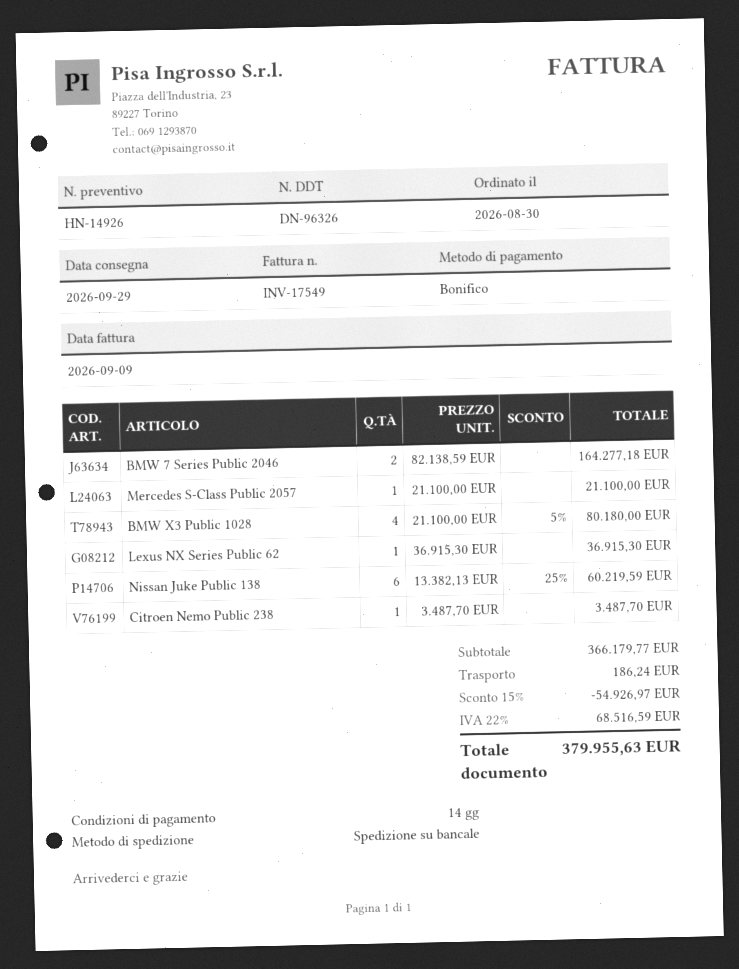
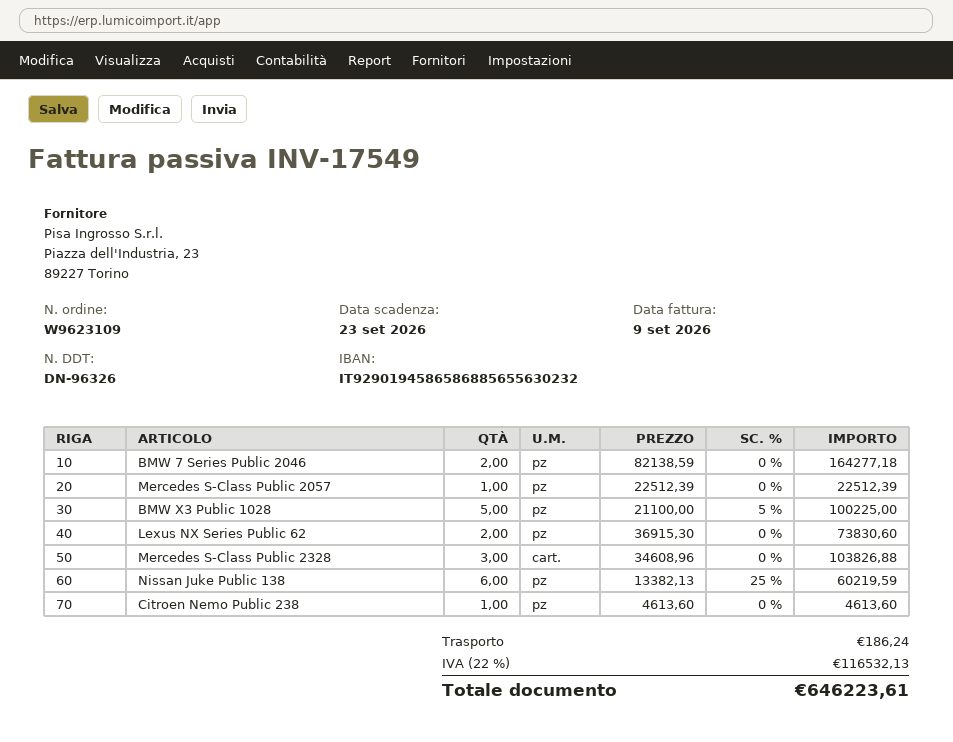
Mercedes S-Class Public 2057: 1 x 21100.00 = 21100.00 -> 1 x 22512.39 = 22512.39
BMW X3 Public 1028: 4 x 21100.00 - 5% = 80180.00 -> 5 x 21100.00 - 5% = 100225.00
Lexus NX Series Public 62: 1 x 36915.30 = 36915.30 -> 2 x 36915.30 = 73830.60
Citroen Nemo Public 238: 1 x 3487.70 = 3487.70 -> 1 x 4613.60 = 4613.60
Mercedes S-Class Public 2328: none -> 3 x 34608.96 = 103826.88
discount: 15% = 54926.97 -> none
tax: 22% = 68516.59 -> 22% = 116532.13
total: 379955.63 -> 646223.61

